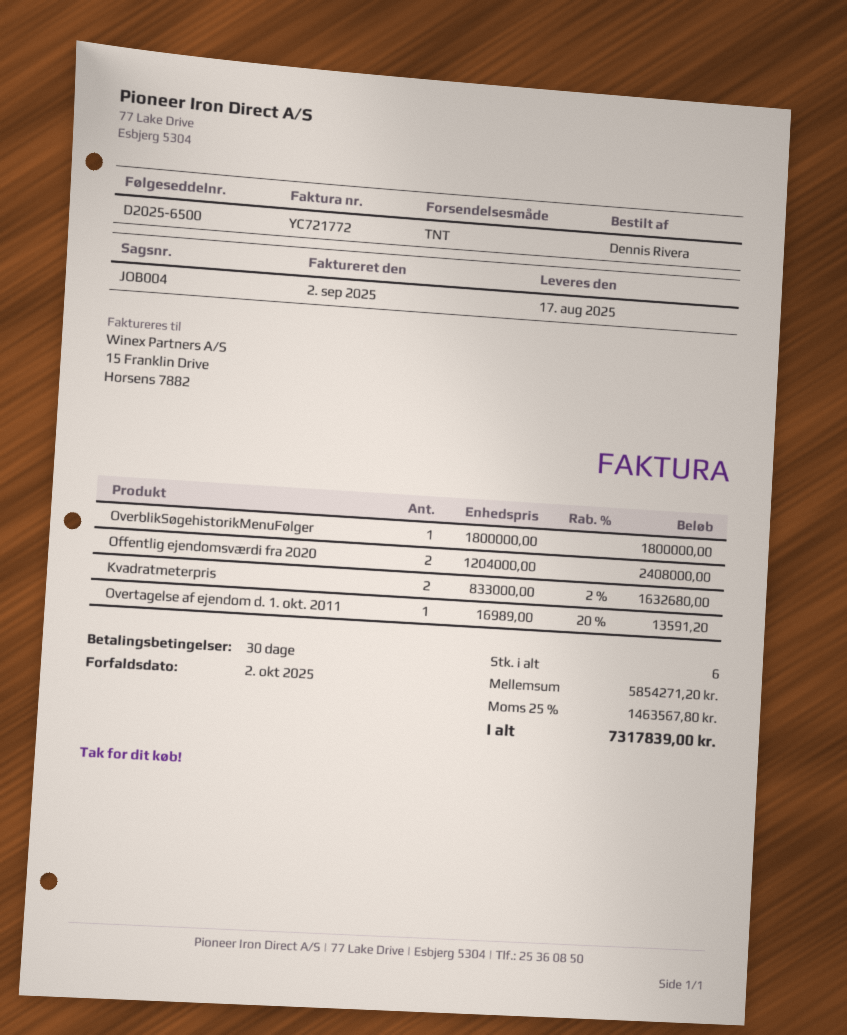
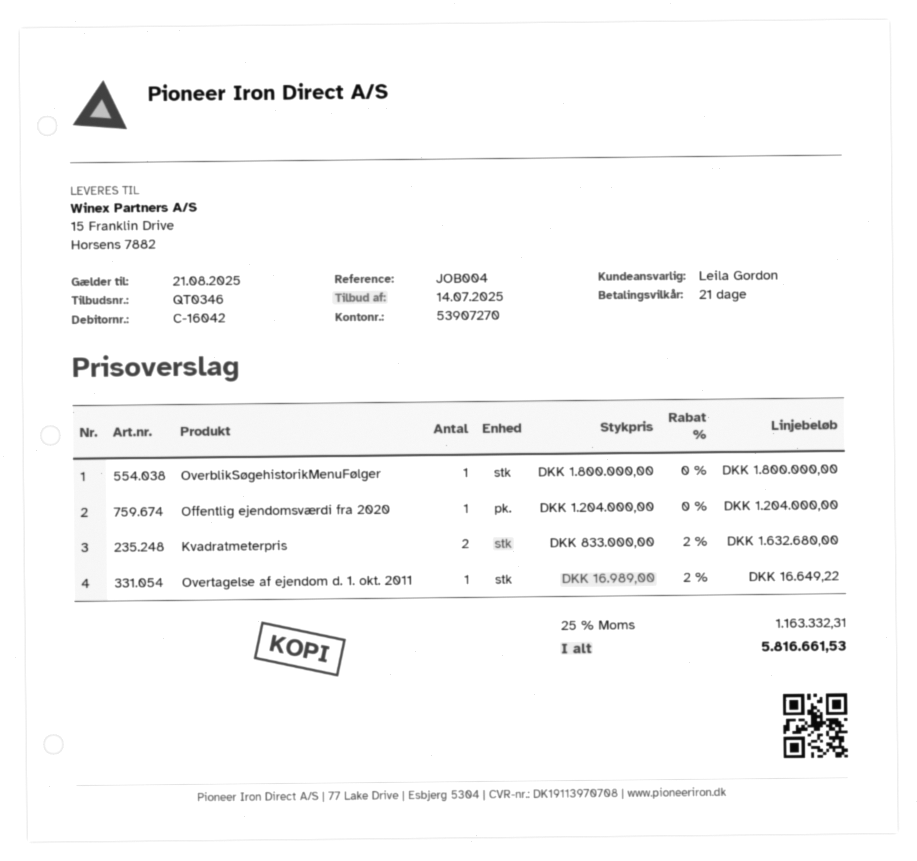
payment terms: 30 days -> 21 days
Offentlig ejendomsværdi fra 2020: 2 x 1204000.00 = 2408000.00 -> 1 x 1204000.00 = 1204000.00
Overtagelse af ejendom d. 1. okt. 2011: 1 x 16989.00 - 20% = 13591.20 -> 1 x 16989.00 - 2% = 16649.22
tax: 25% = 1463567.80 -> 25% = 1163332.31
total: 7317839.00 -> 5816661.53

